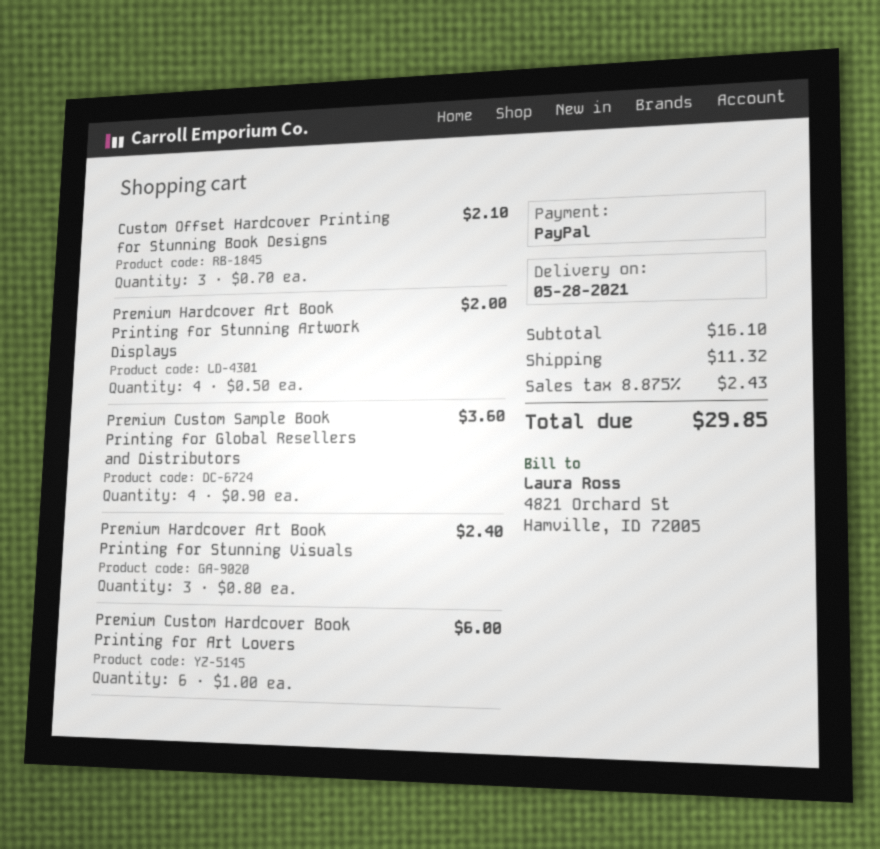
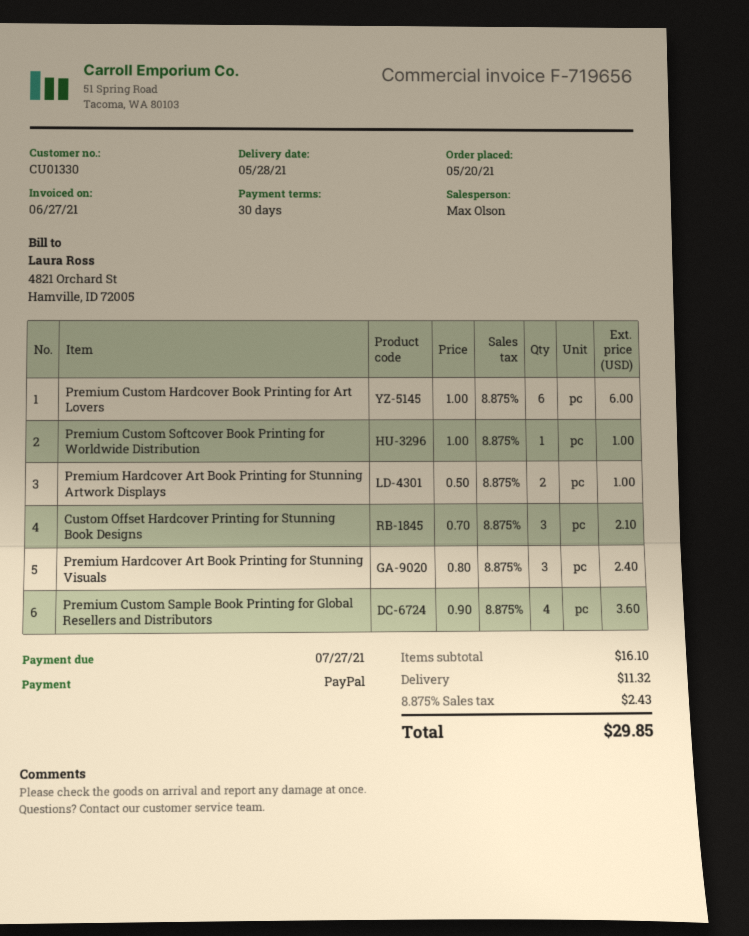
Premium Hardcover Art Book Printing for Stunning Artwork Displays: 4 x 0.50 = 2.00 -> 2 x 0.50 = 1.00
Premium Custom Softcover Book Printing for Worldwide Distribution: none -> 1 x 1.00 = 1.00

